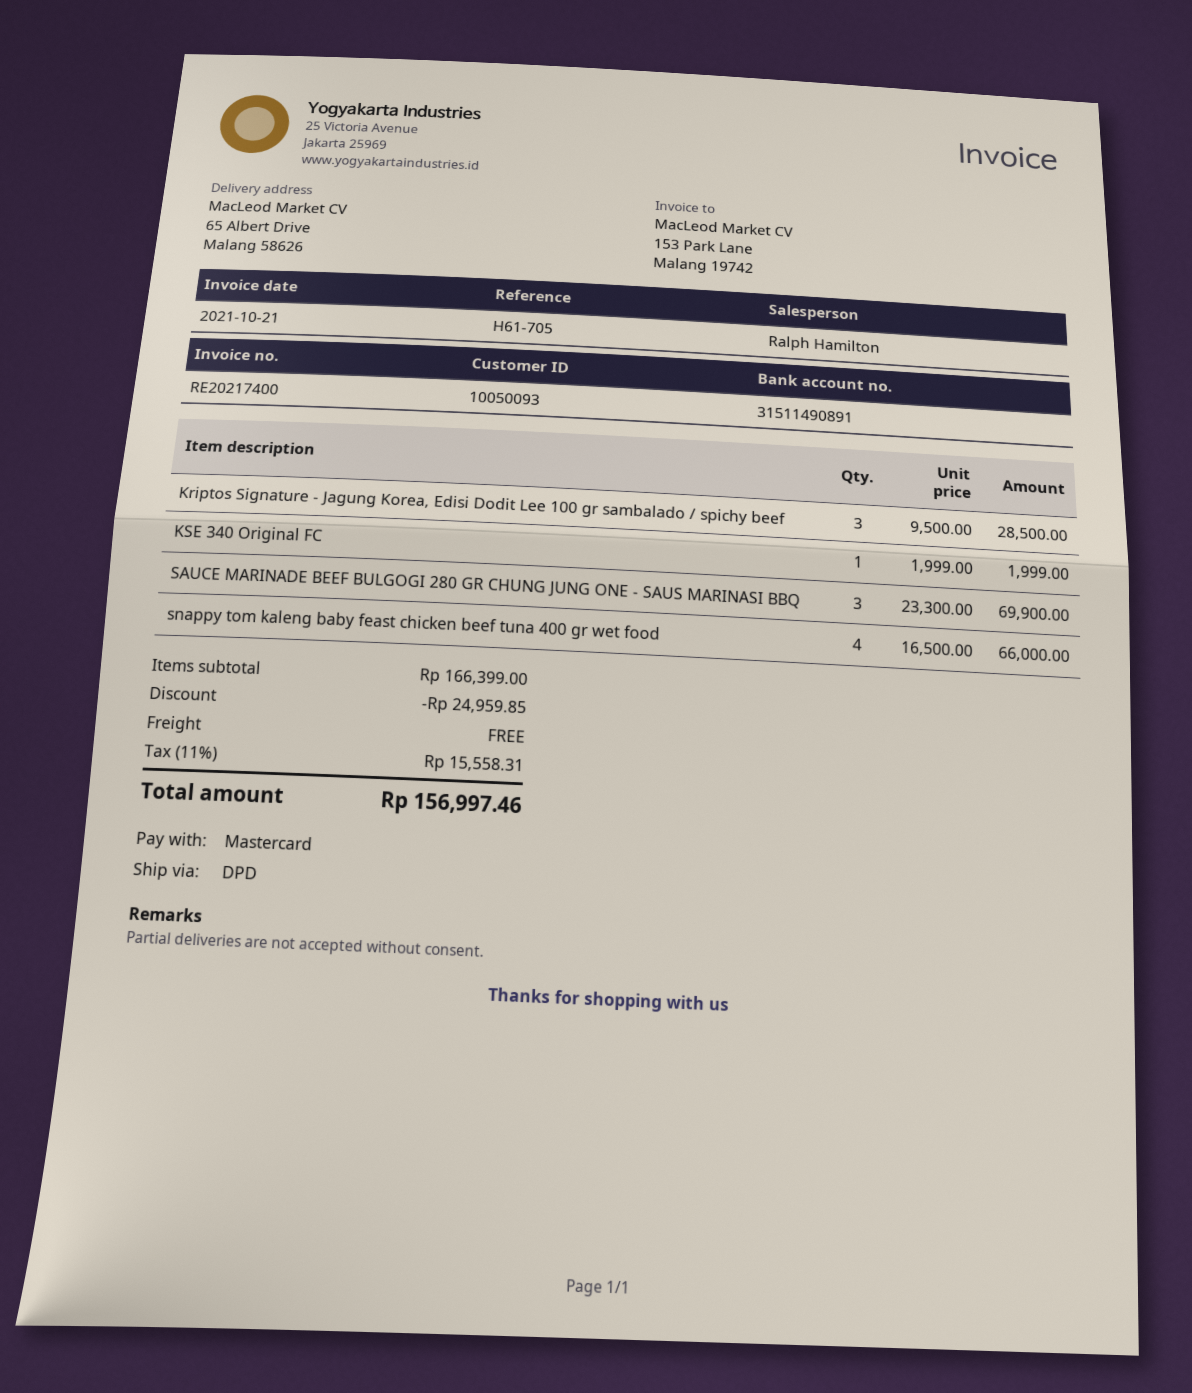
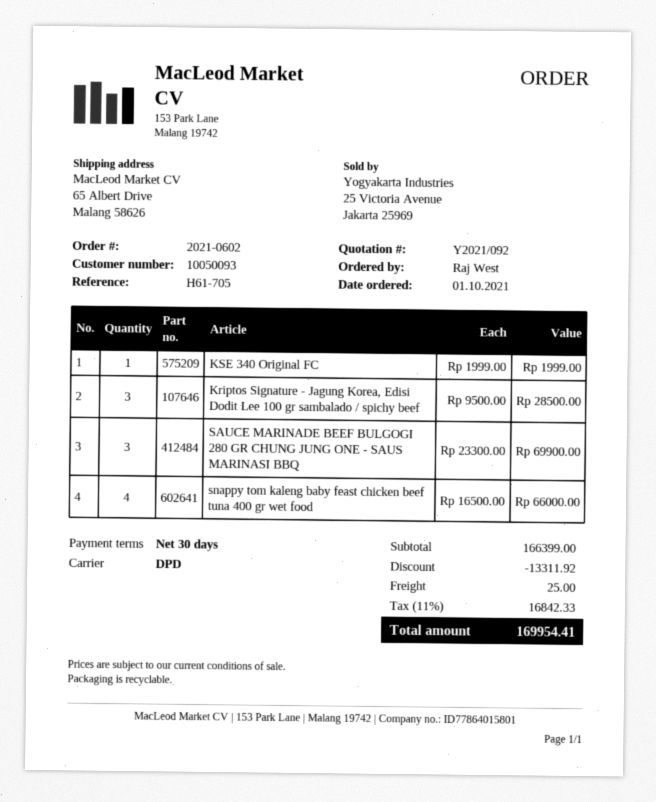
discount: 24959.85 -> 13311.92
shipping: 0.00 -> 25.00
tax: 11% = 15558.31 -> 11% = 16842.33
total: 156997.46 -> 169954.41

